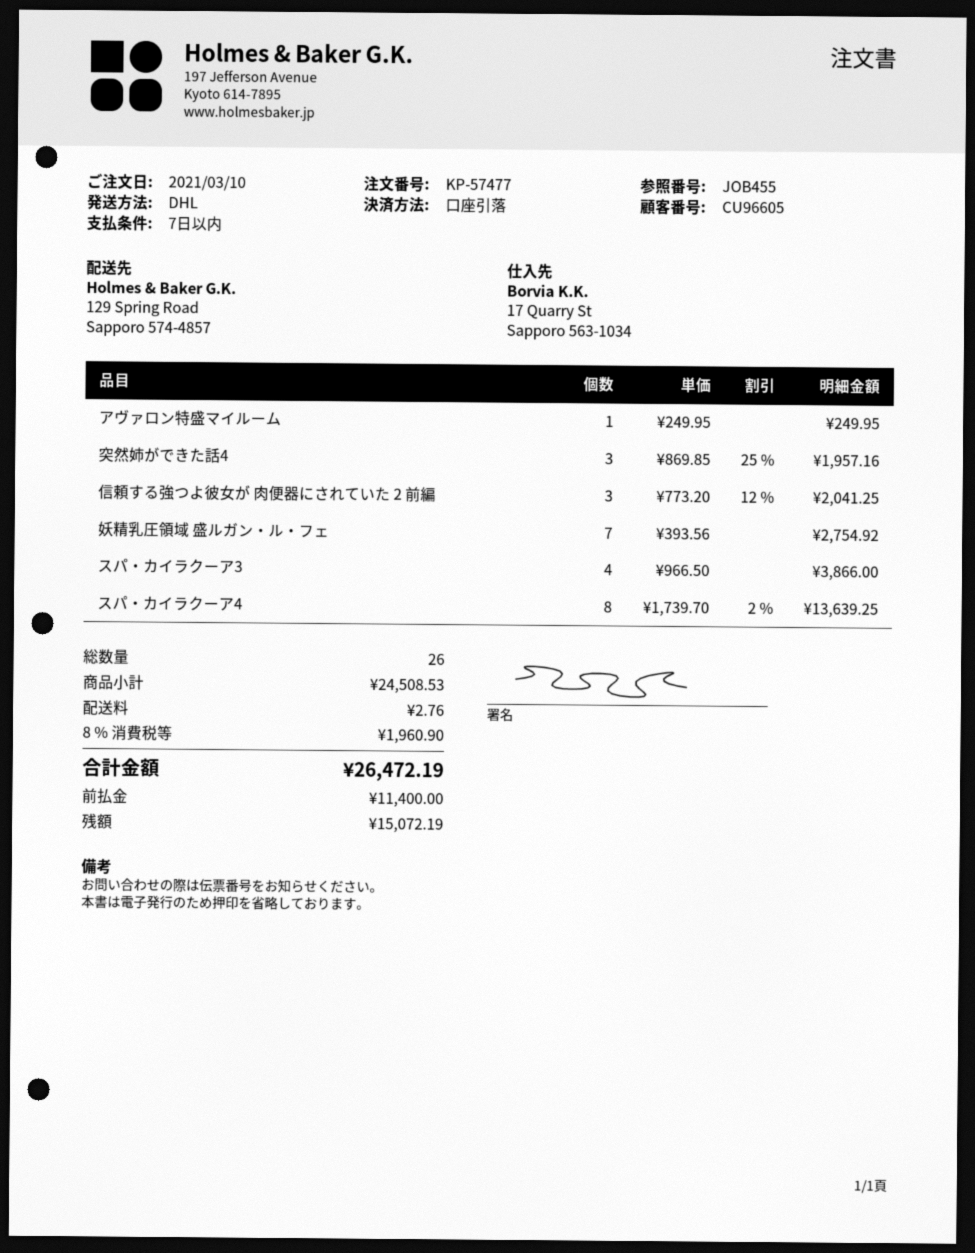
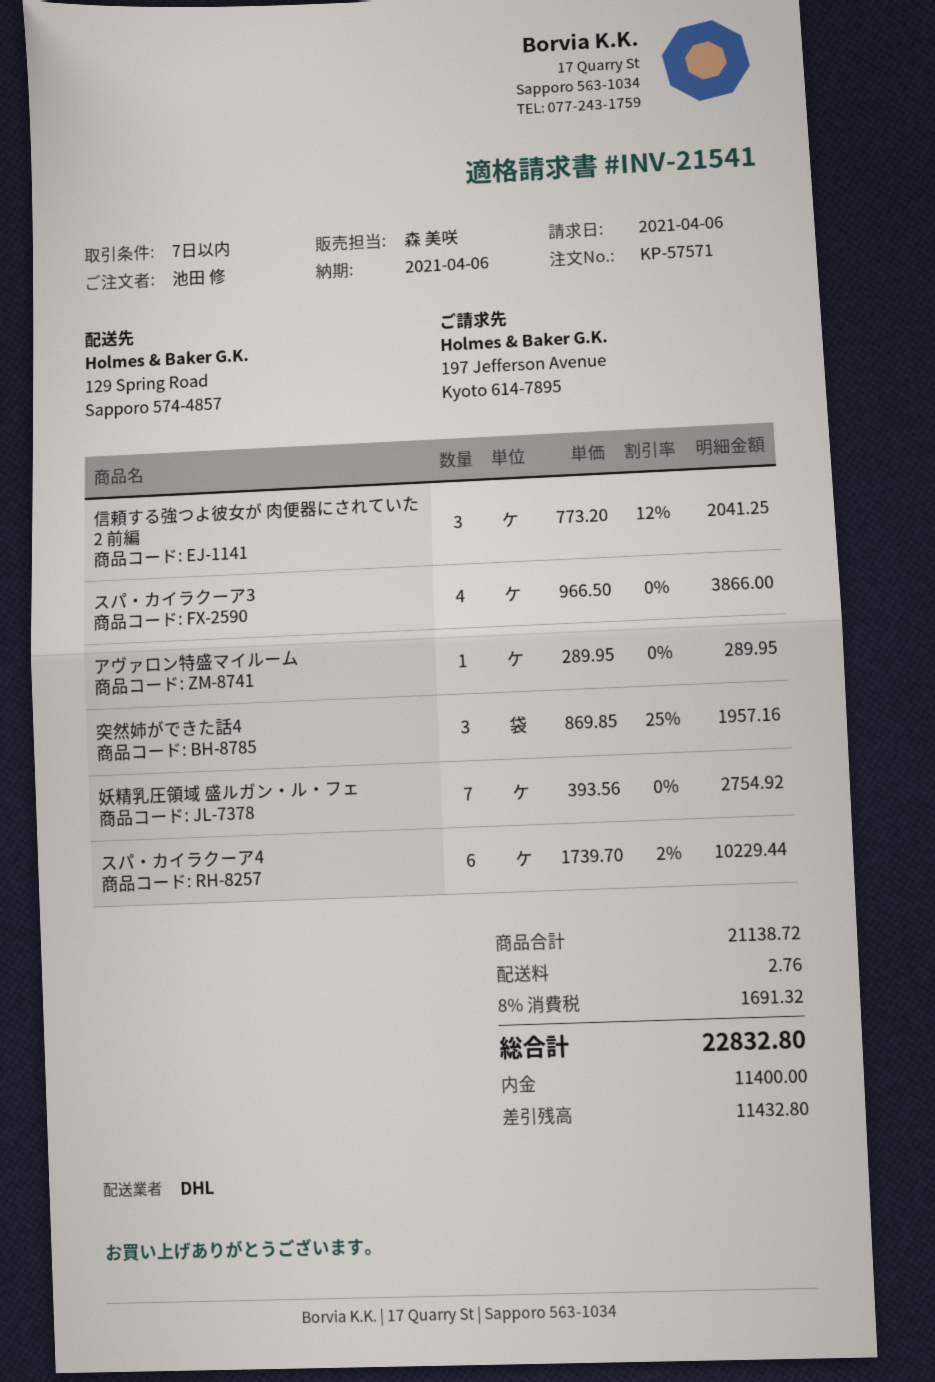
order number: KP-57477 -> KP-57571
アヴァロン特盛マイルーム: 1 x 249.95 = 249.95 -> 1 x 289.95 = 289.95
スパ・カイラクーア4: 8 x 1739.70 - 2% = 13639.25 -> 6 x 1739.70 - 2% = 10229.44
subtotal: 24508.53 -> 21138.72
tax: 8% = 1960.90 -> 8% = 1691.32
total: 26472.19 -> 22832.80
balance: 15072.19 -> 11432.80

